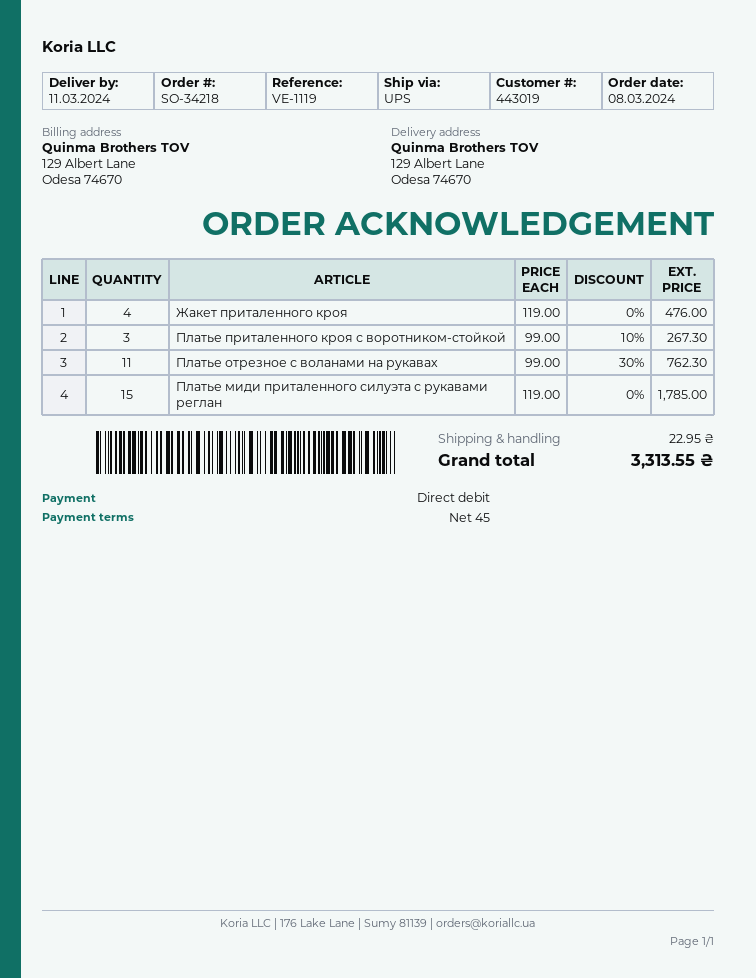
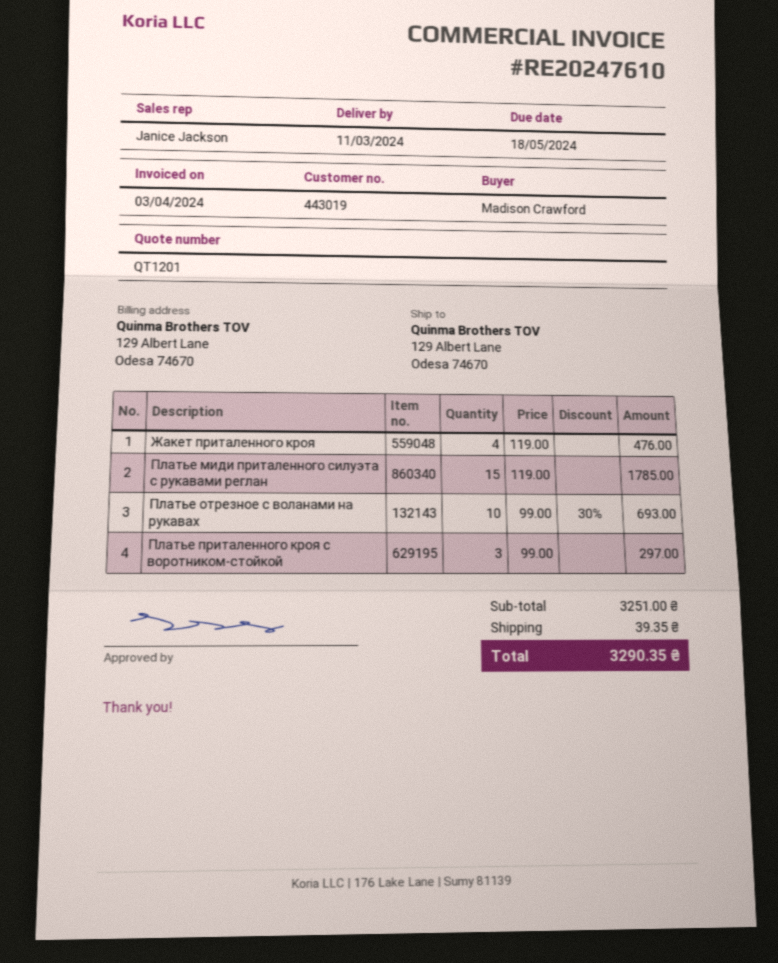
Платье приталенного кроя с воротником-стойкой: 3 x 99.00 - 10% = 267.30 -> 3 x 99.00 = 297.00
Платье отрезное с воланами на рукавах: 11 x 99.00 - 30% = 762.30 -> 10 x 99.00 - 30% = 693.00
shipping: 22.95 -> 39.35
total: 3313.55 -> 3290.35

